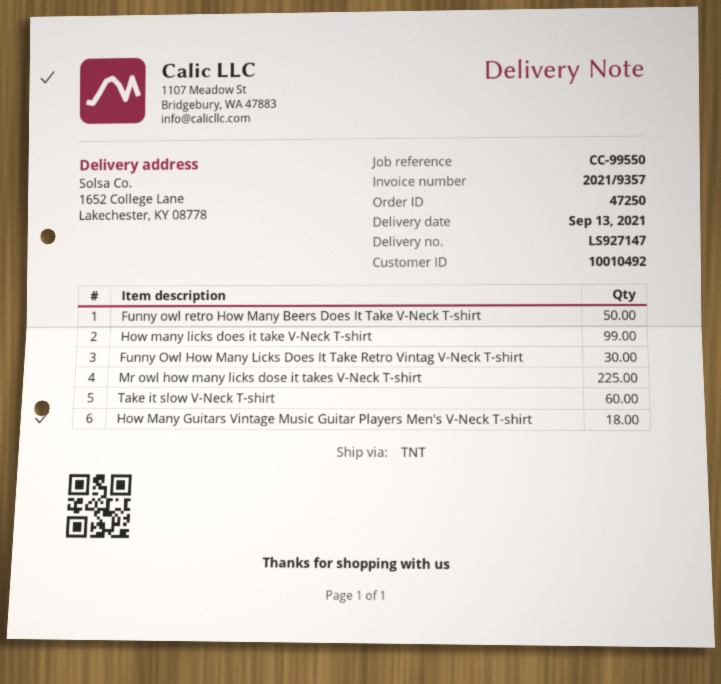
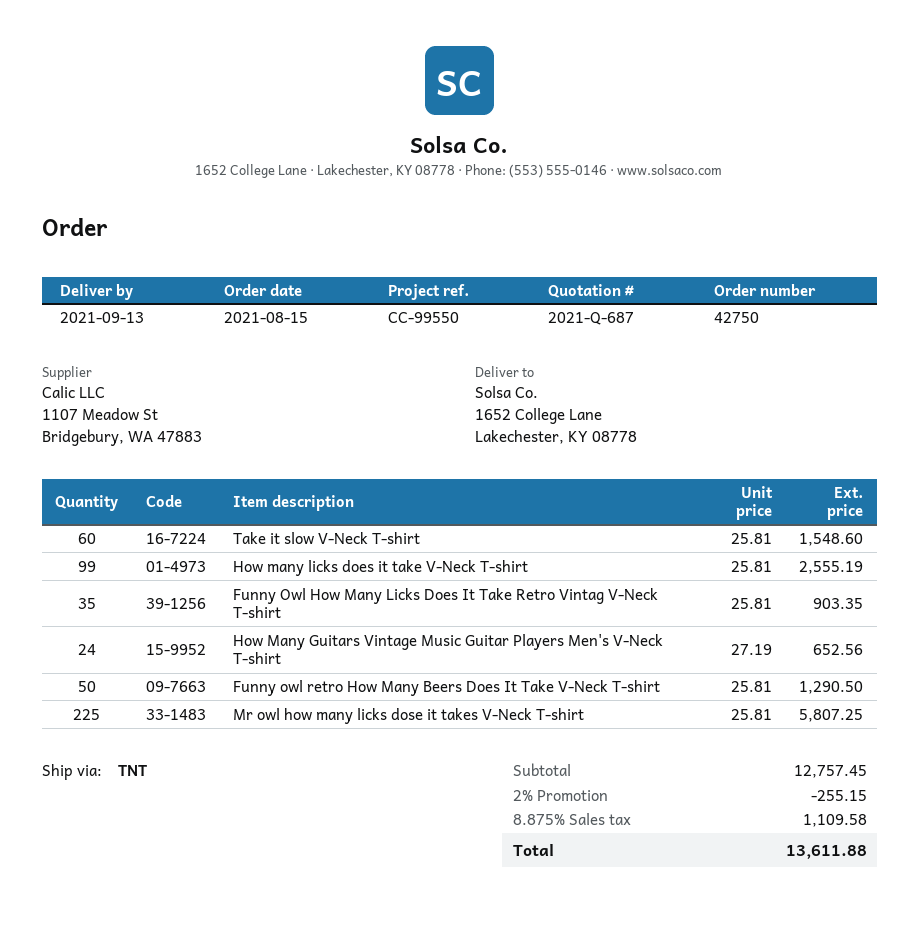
order number: 47250 -> 42750
Funny Owl How Many Licks Does It Take Retro Vintag V-Neck T-shirt: 30 -> 35
How Many Guitars Vintage Music Guitar Players Men's V-Neck T-shirt: 18 -> 24

